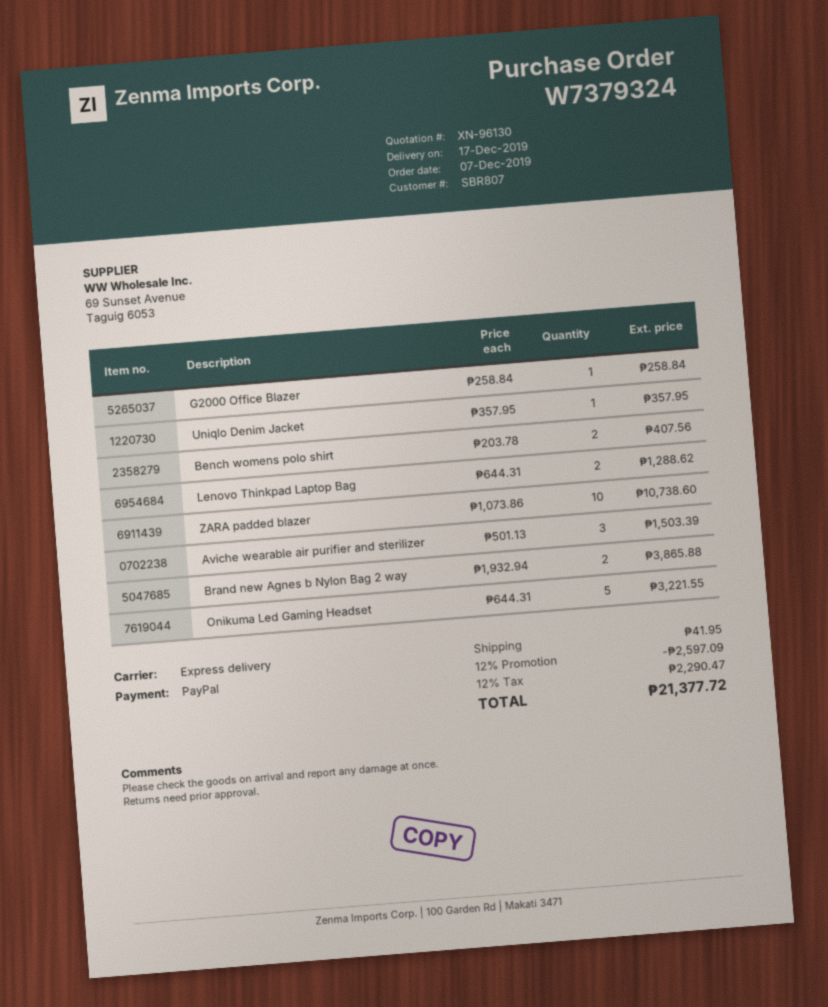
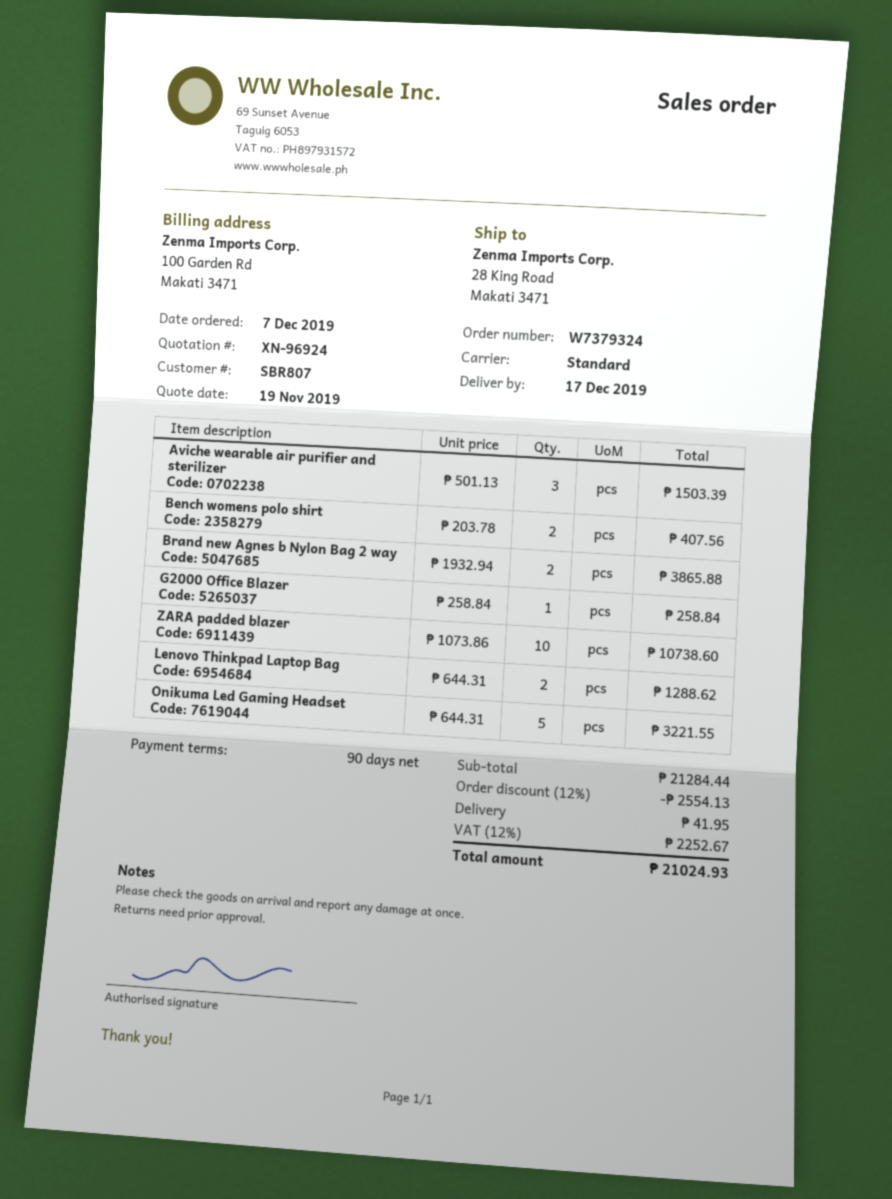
quote number: XN-96130 -> XN-96924
shipping method: express -> standard
Uniqlo Denim Jacket: 1 x 357.95 = 357.95 -> none
discount: 12% = 2597.09 -> 12% = 2554.13
tax: 12% = 2290.47 -> 12% = 2252.67
total: 21377.72 -> 21024.93

